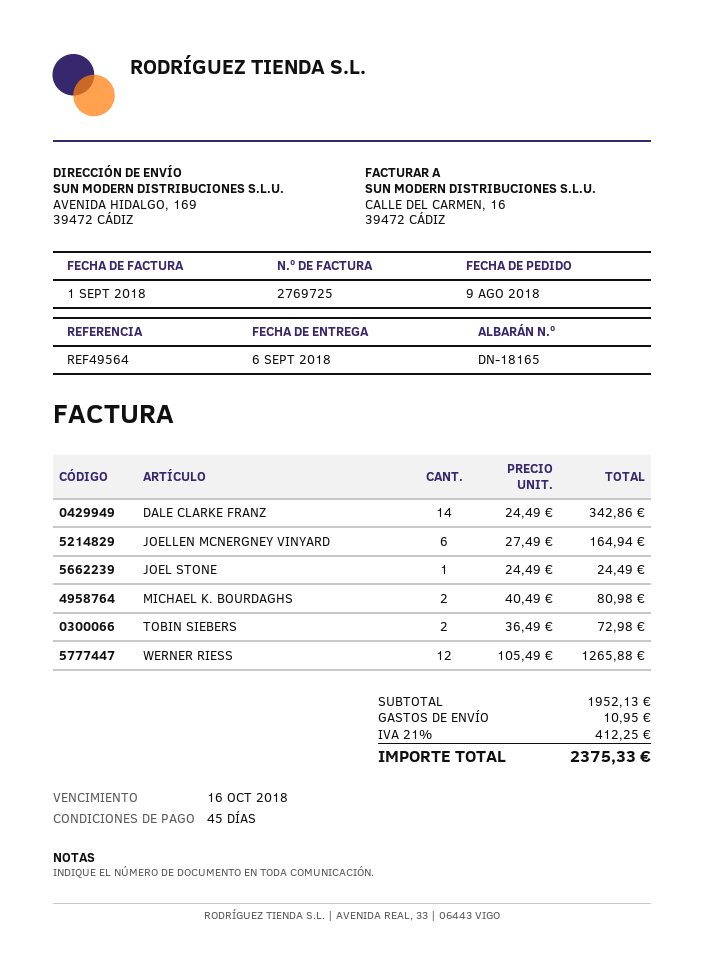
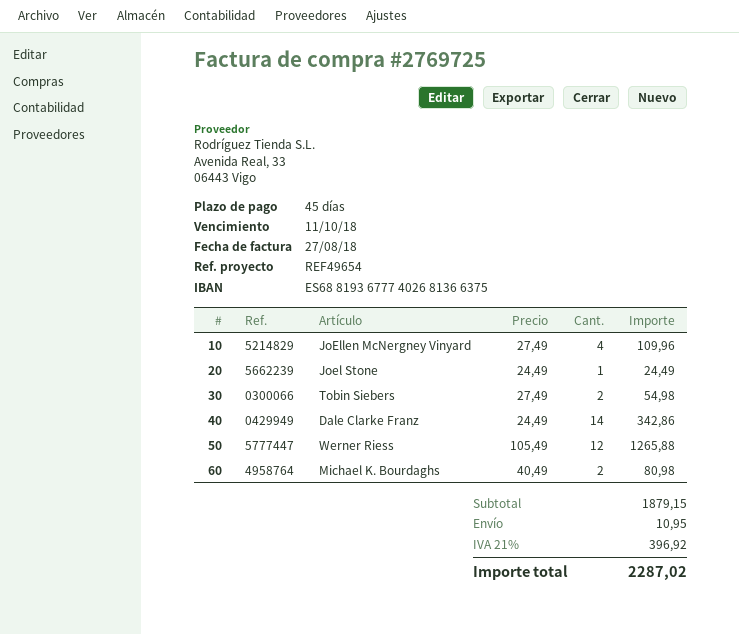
invoice date: 2018-09-01 -> 2018-08-27
due date: 2018-10-16 -> 2018-10-11
reference: REF49564 -> REF49654
JOELLEN MCNERGNEY VINYARD: 6 x 27.49 = 164.94 -> 4 x 27.49 = 109.96
TOBIN SIEBERS: 2 x 36.49 = 72.98 -> 2 x 27.49 = 54.98
subtotal: 1952.13 -> 1879.15
tax: 21% = 412.25 -> 21% = 396.92
total: 2375.33 -> 2287.02

